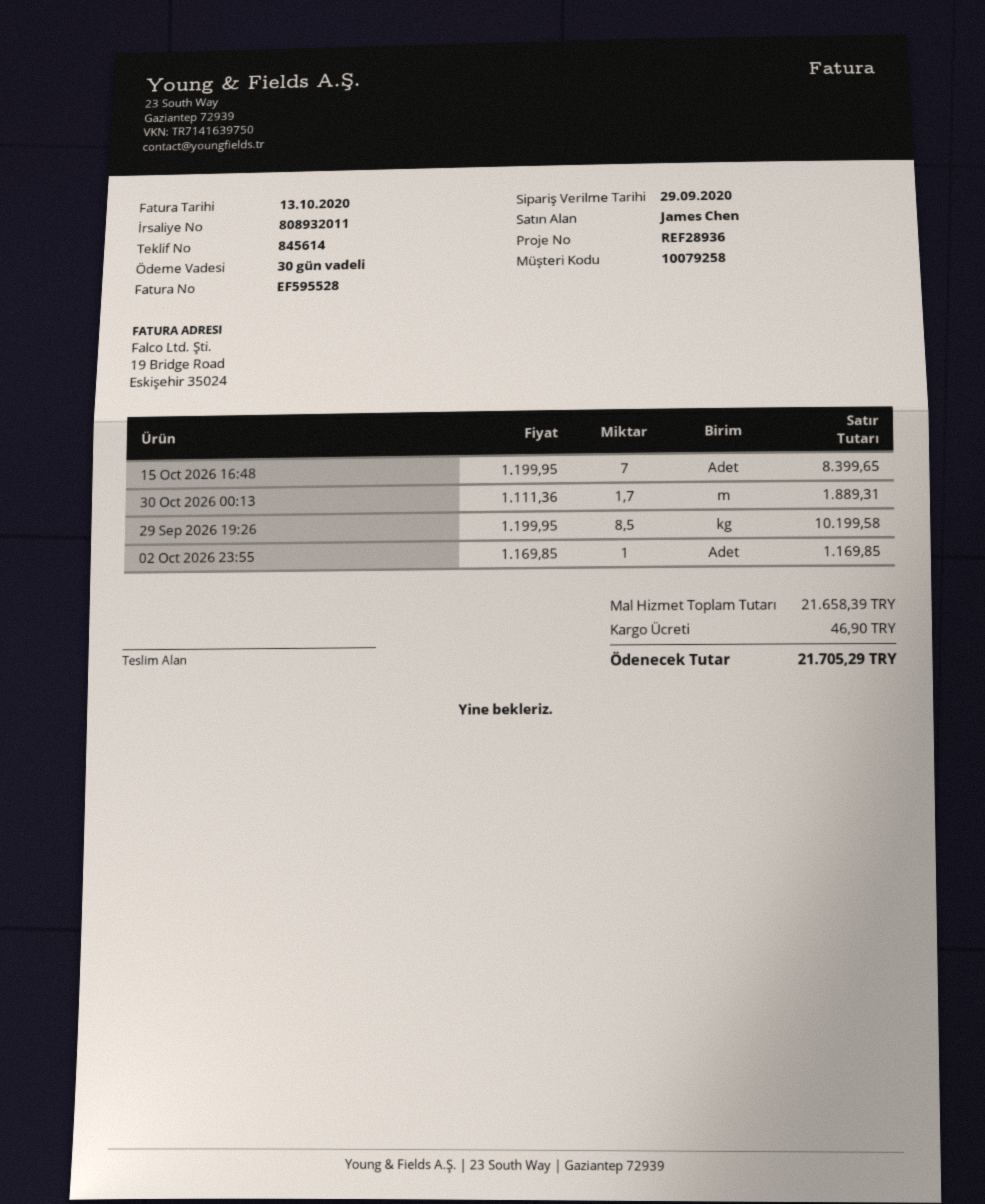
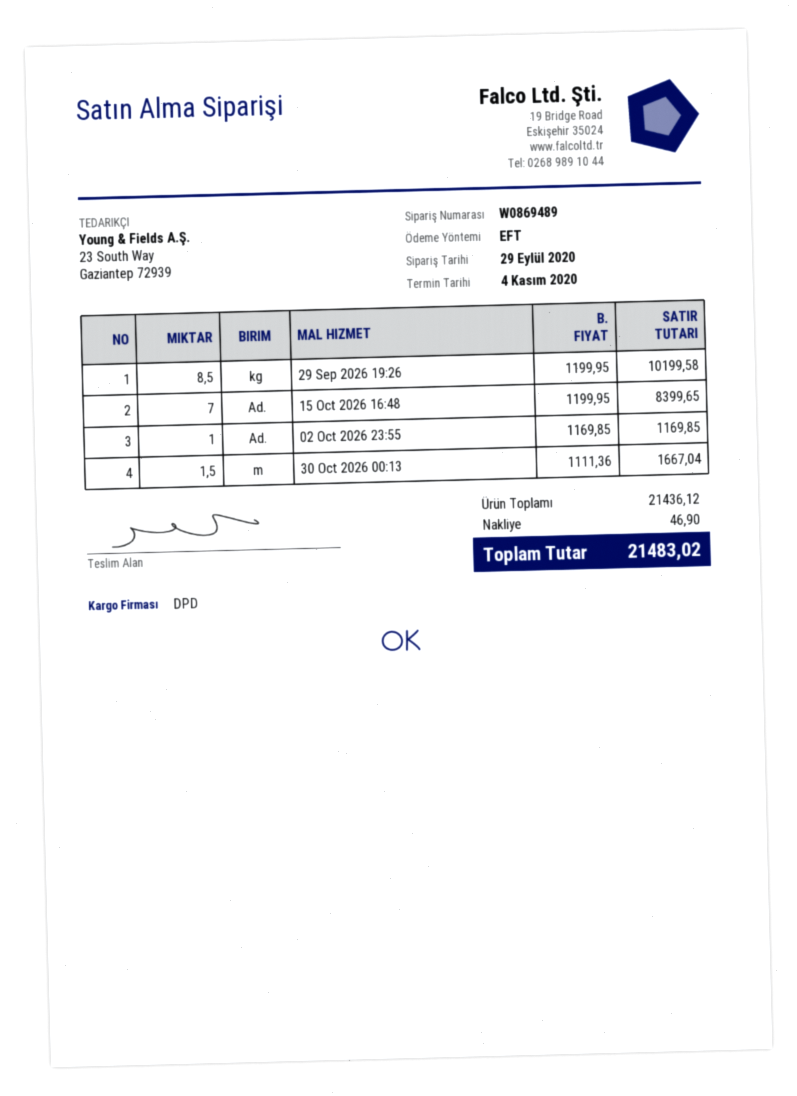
30 Oct 2026 00:13: 1.7 x 1111.36 = 1889.31 -> 1.5 x 1111.36 = 1667.04
subtotal: 21658.39 -> 21436.12
total: 21705.29 -> 21483.02

